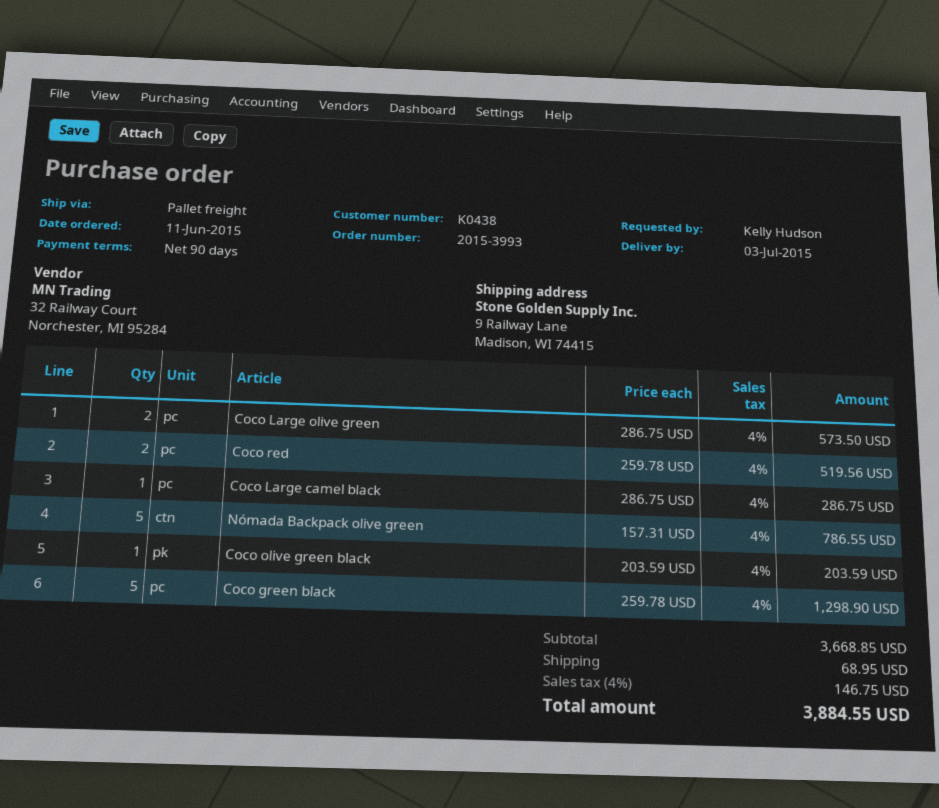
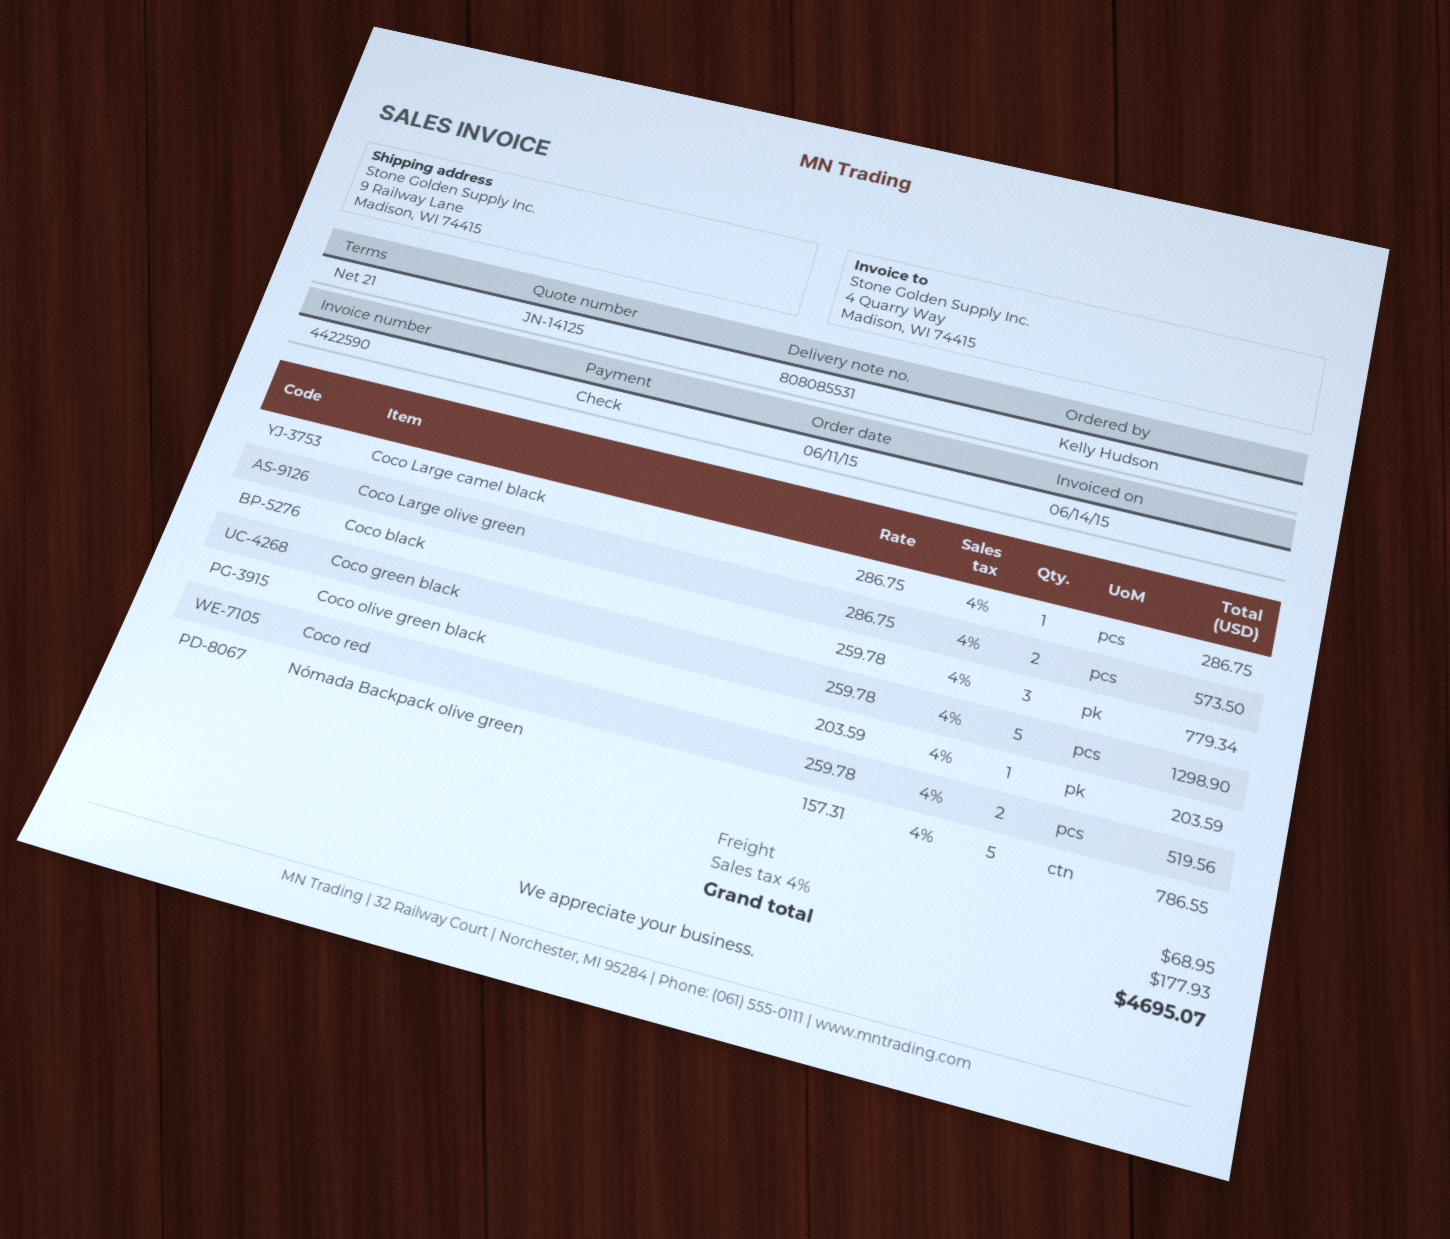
payment terms: 90 days -> 21 days
Coco black: none -> 3 x 259.78 = 779.34
tax: 4% = 146.75 -> 4% = 177.93
total: 3884.55 -> 4695.07

